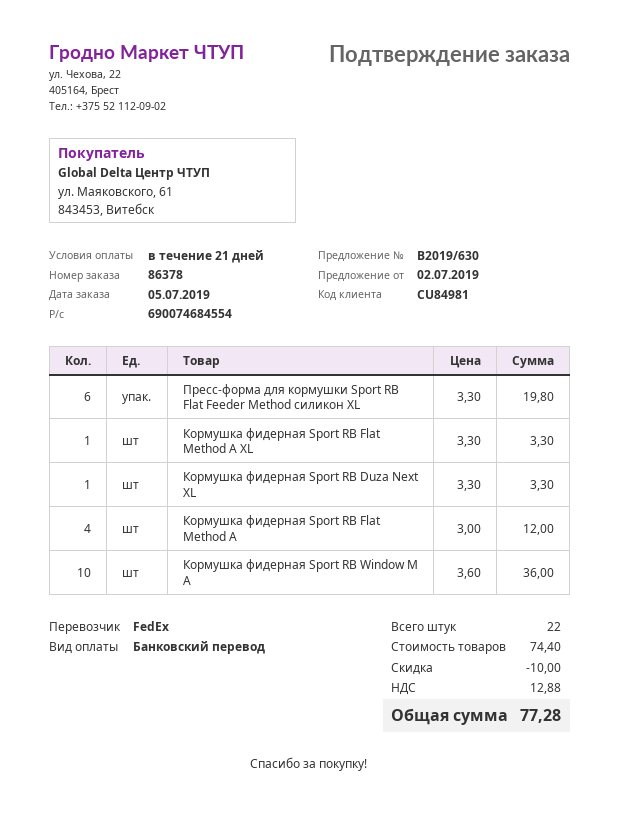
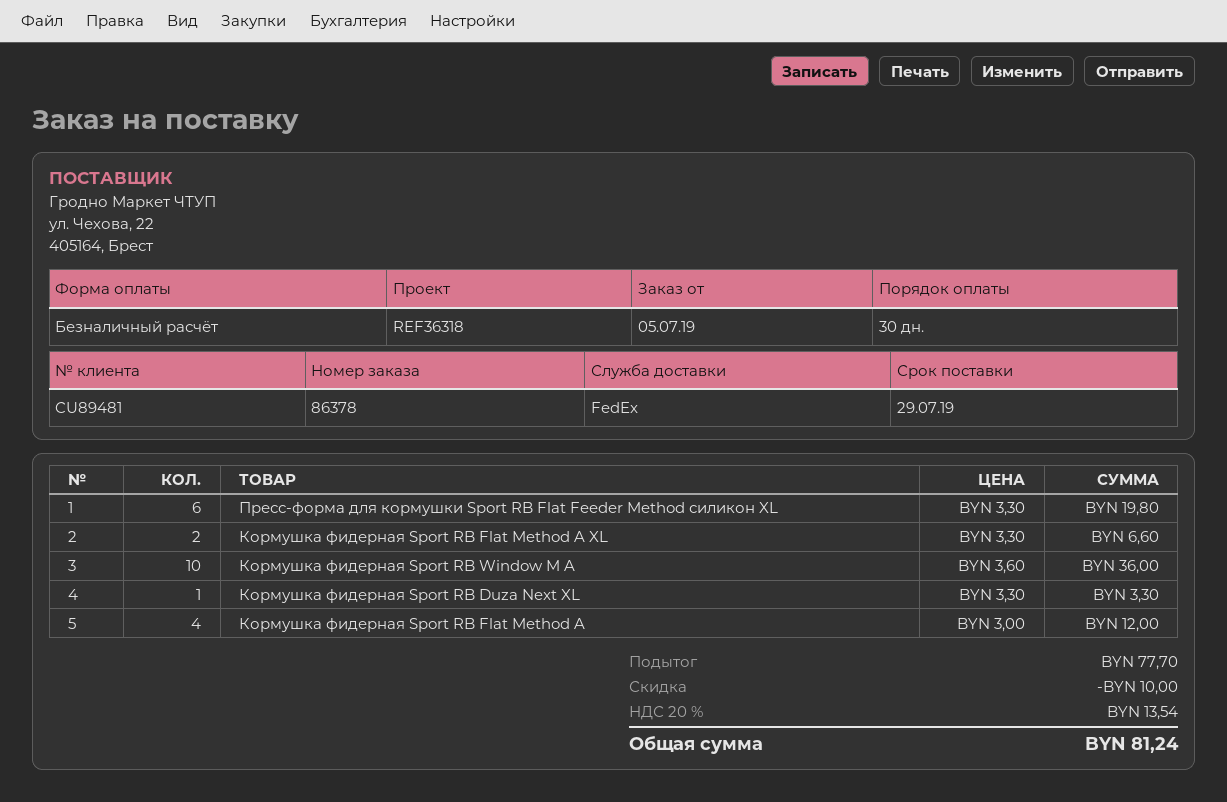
payment terms: 21 days -> 30 days
customer number: CU84981 -> CU89481
Кормушка фидерная Sport RB Flat Method A XL: 1 x 3.30 = 3.30 -> 2 x 3.30 = 6.60
subtotal: 74.40 -> 77.70
tax: 12.88 -> 13.54
total: 77.28 -> 81.24

